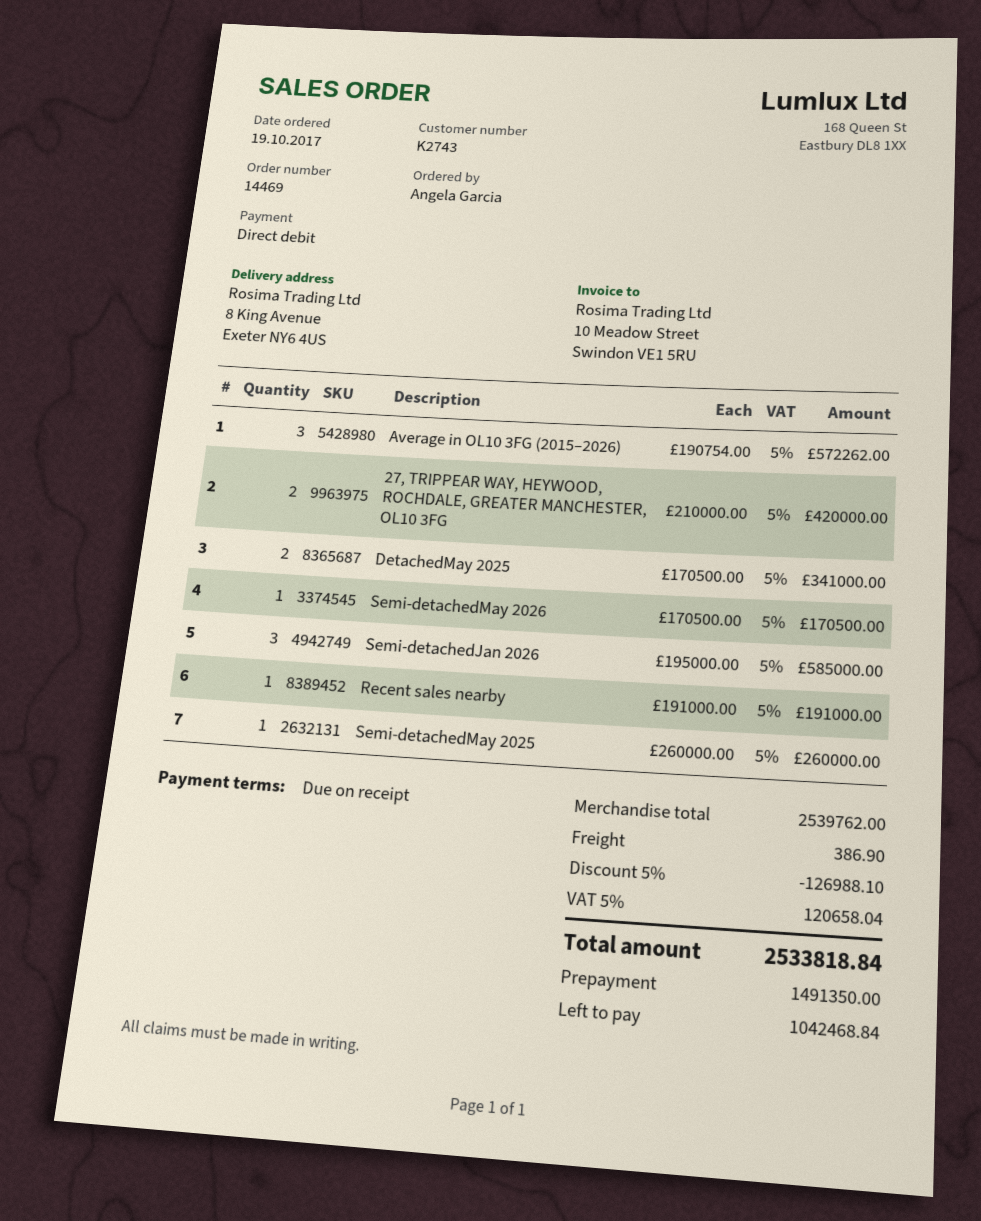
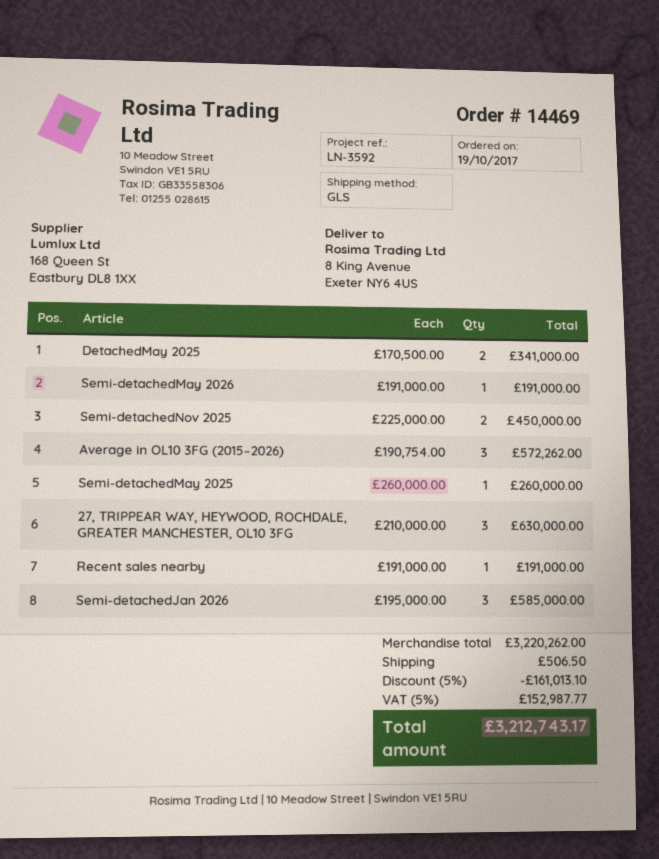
27, TRIPPEAR WAY, HEYWOOD, ROCHDALE, GREATER MANCHESTER, OL10 3FG: 2 x 210000.00 = 420000.00 -> 3 x 210000.00 = 630000.00
Semi-detachedMay 2026: 1 x 170500.00 = 170500.00 -> 1 x 191000.00 = 191000.00
Semi-detachedNov 2025: none -> 2 x 225000.00 = 450000.00
subtotal: 2539762.00 -> 3220262.00
discount: 5% = 126988.10 -> 5% = 161013.10
shipping: 386.90 -> 506.50
tax: 5% = 120658.04 -> 5% = 152987.77
total: 2533818.84 -> 3212743.17

